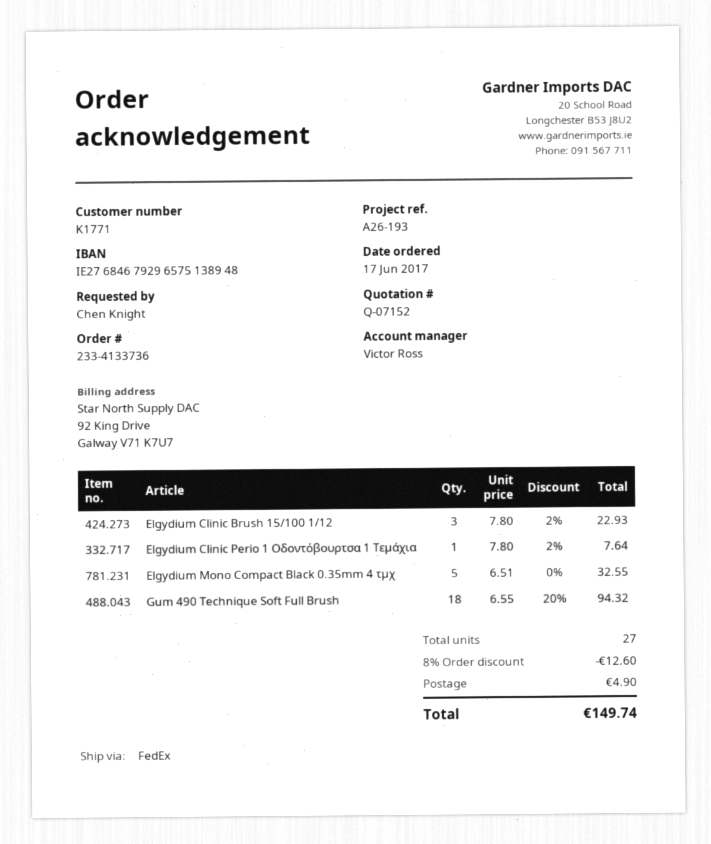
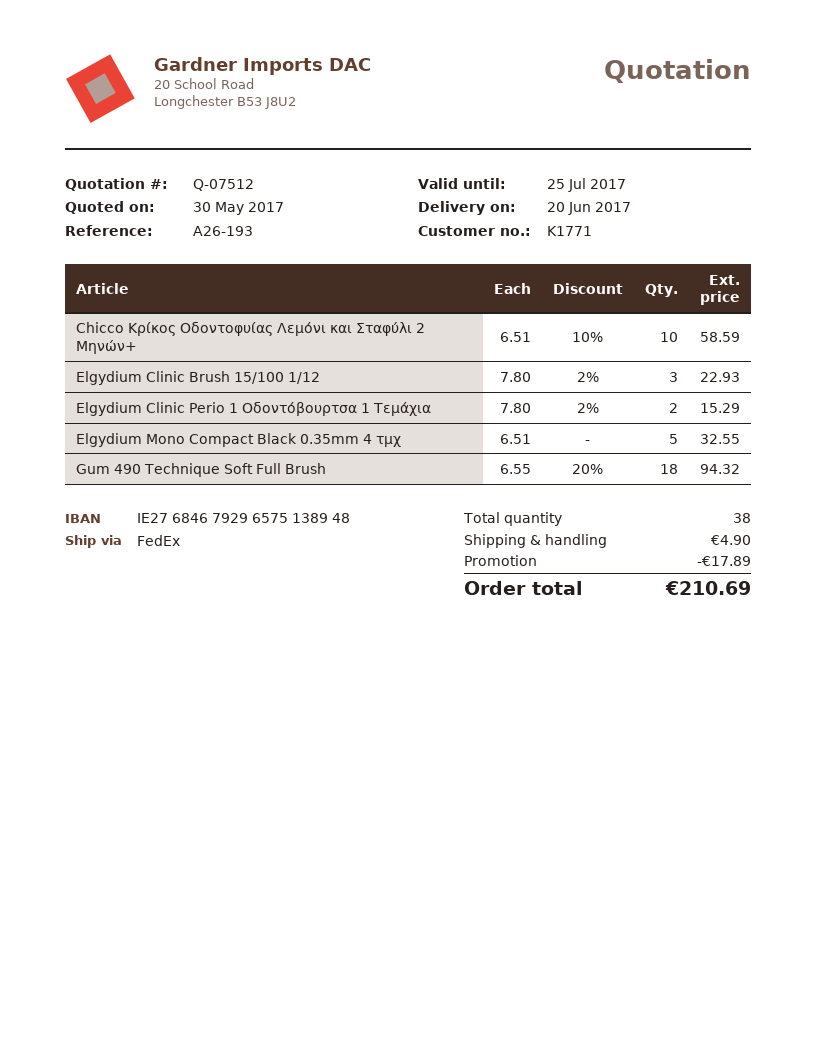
quote number: Q-07152 -> Q-07512
Elgydium Clinic Perio 1 Οδοντόβουρτσα 1 Τεμάχια: 1 x 7.80 - 2% = 7.64 -> 2 x 7.80 - 2% = 15.29
Chicco Κρίκος Οδοντοφυίας Λεμόνι και Σταφύλι 2 Mηνών+: none -> 10 x 6.51 - 10% = 58.59
total quantity: 27 -> 38
discount: 12.60 -> 17.89
total: 149.74 -> 210.69

